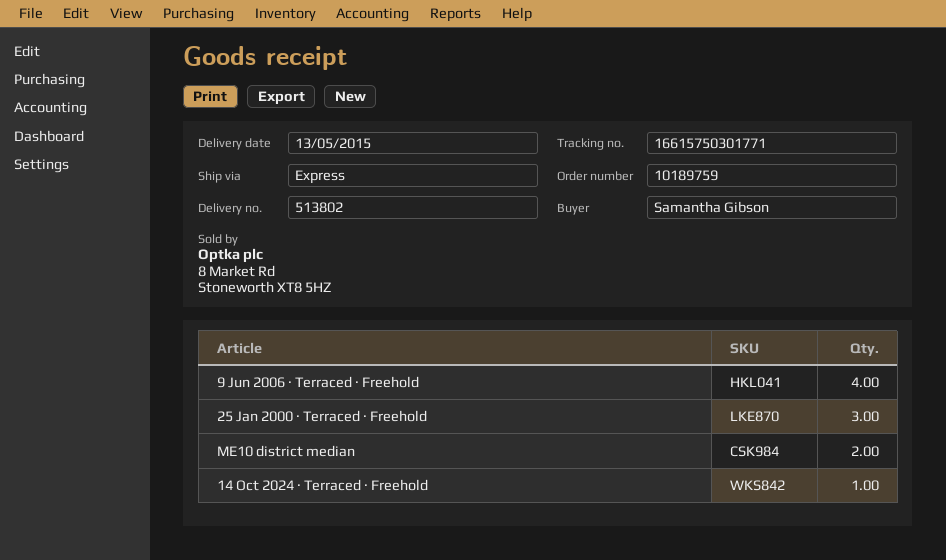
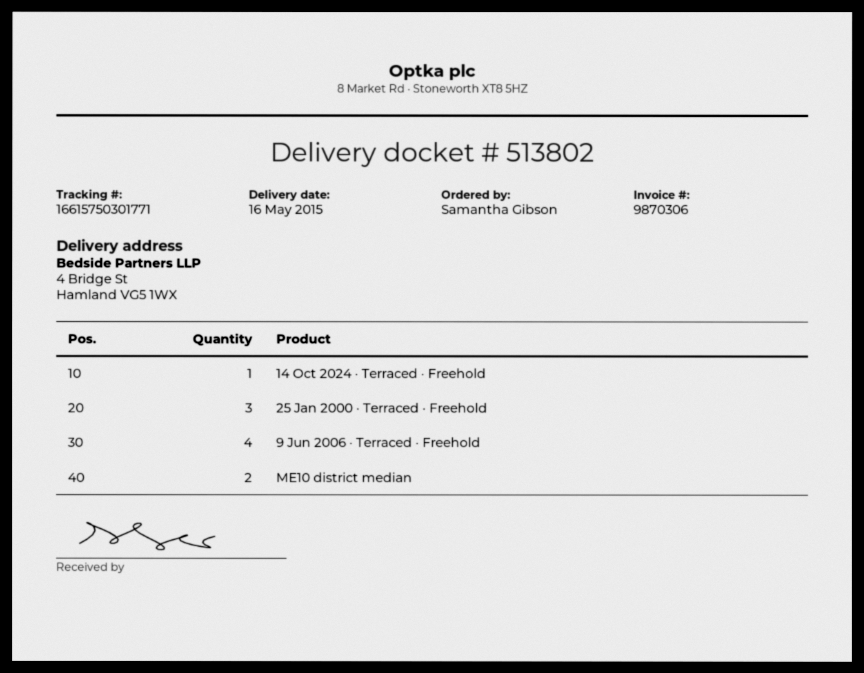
delivery date: 2015-05-13 -> 2015-05-16

